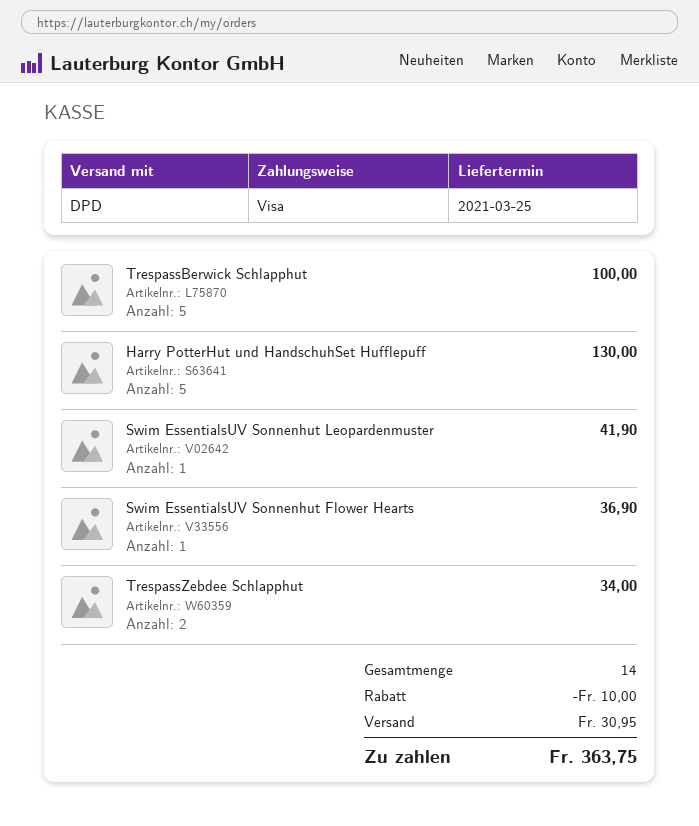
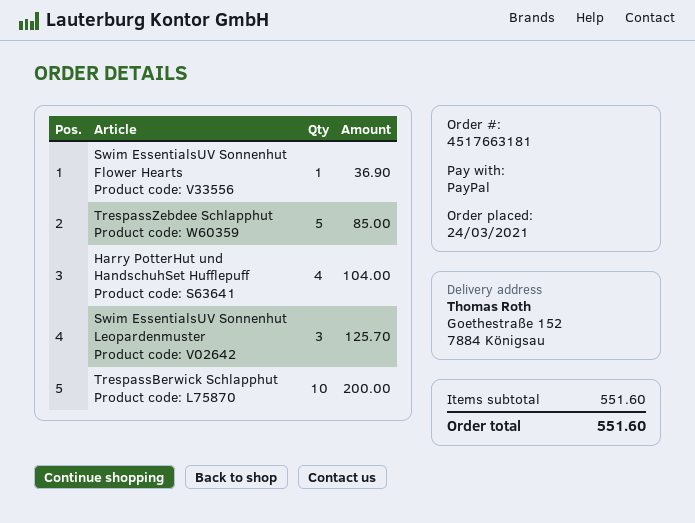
payment method: Visa -> PayPal
TrespassBerwick Schlapphut: 5 for 100.00 -> 10 for 200.00
Harry PotterHut und HandschuhSet Hufflepuff: 5 for 130.00 -> 4 for 104.00
Swim EssentialsUV Sonnenhut Leopardenmuster: 1 for 41.90 -> 3 for 125.70
TrespassZebdee Schlapphut: 2 for 34.00 -> 5 for 85.00
discount: 10.00 -> none
shipping: 30.95 -> none
total: 363.75 -> 551.60

